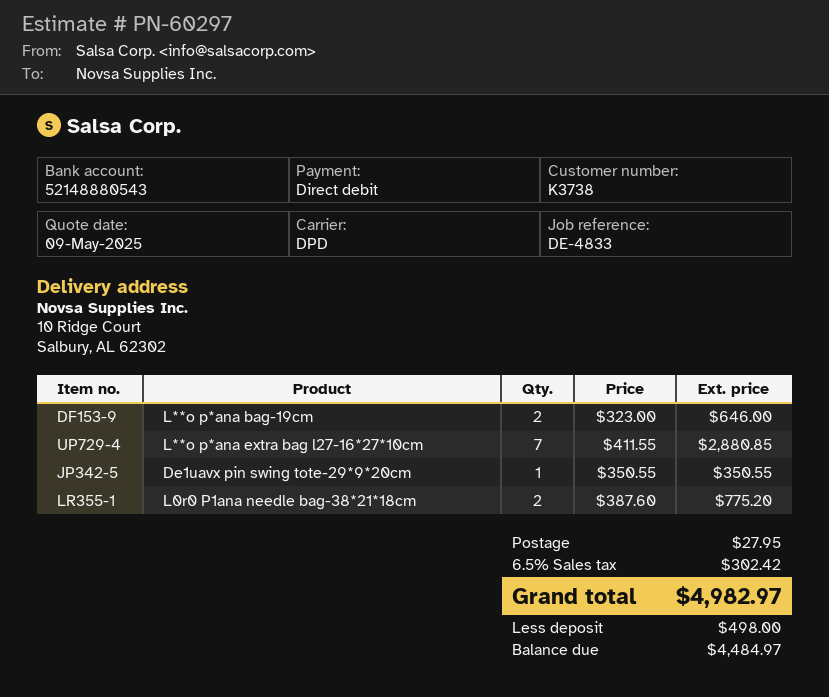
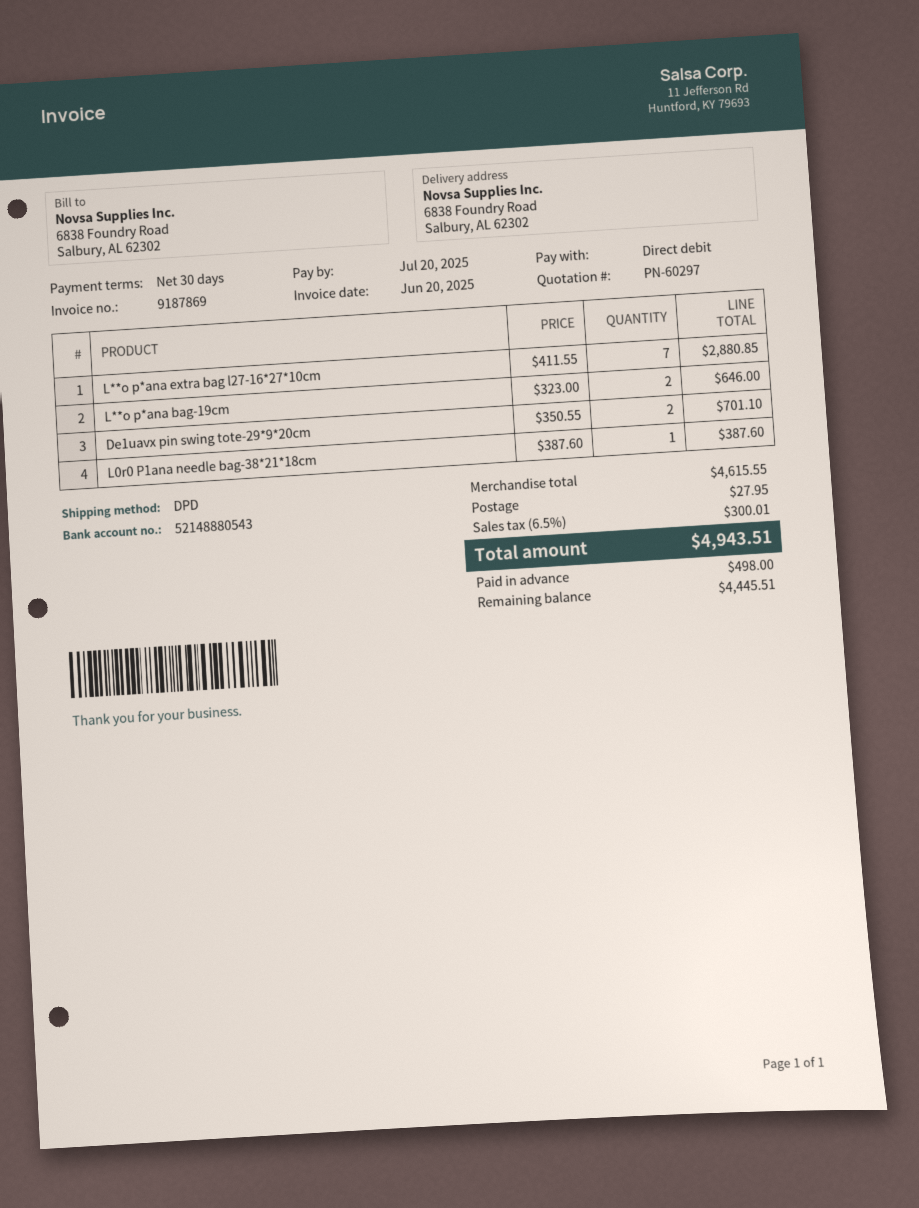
ship to: 10 Ridge Court, Salbury, AL 62302 -> 6838 Foundry Road, Salbury, AL 62302
De1uavx pin swing tote-29*9*20cm: 1 x 350.55 = 350.55 -> 2 x 350.55 = 701.10
L0r0 P1ana needle bag-38*21*18cm: 2 x 387.60 = 775.20 -> 1 x 387.60 = 387.60
tax: 6.5% = 302.42 -> 6.5% = 300.01
total: 4982.97 -> 4943.51
balance: 4484.97 -> 4445.51

